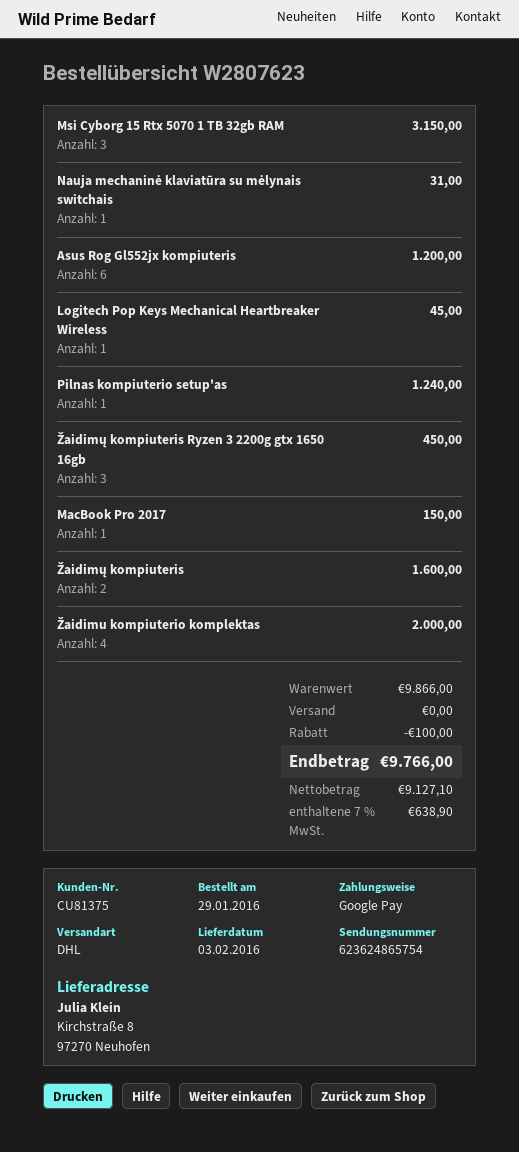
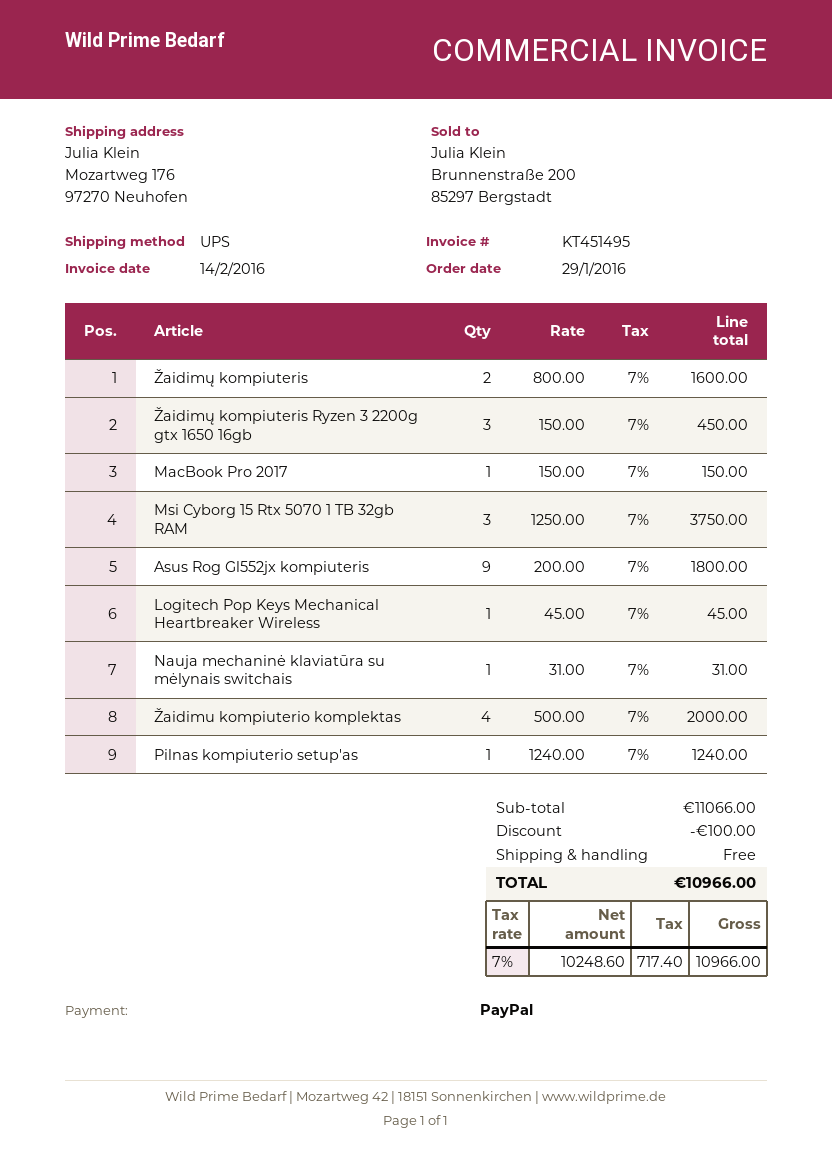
payment method: Google Pay -> PayPal
shipping method: DHL -> UPS
ship to: Kirchstraße 8, 97270 Neuhofen -> Mozartweg 176, 97270 Neuhofen
Msi Cyborg 15 Rtx 5070 1 TB 32gb RAM: 3 for 3150.00 -> 3 for 3750.00
Asus Rog Gl552jx kompiuteris: 6 for 1200.00 -> 9 for 1800.00
subtotal: 9866.00 -> 11066.00
net: 9127.10 -> 10248.60
tax: 7% = 638.90 -> 7% = 717.40
total: 9766.00 -> 10966.00

